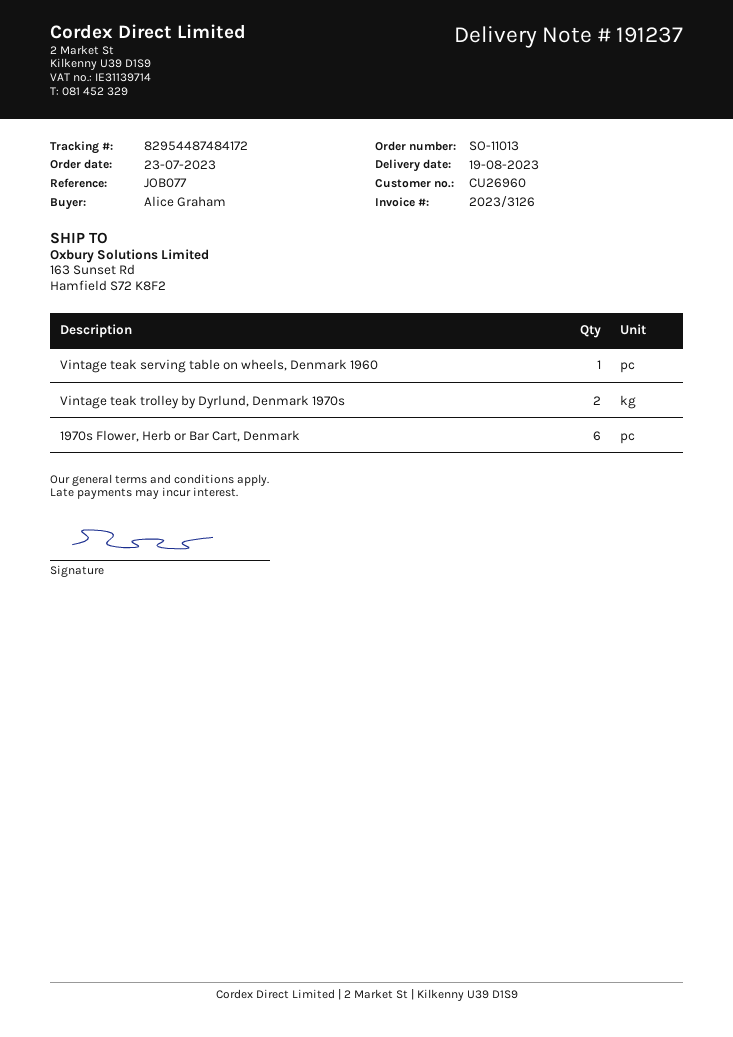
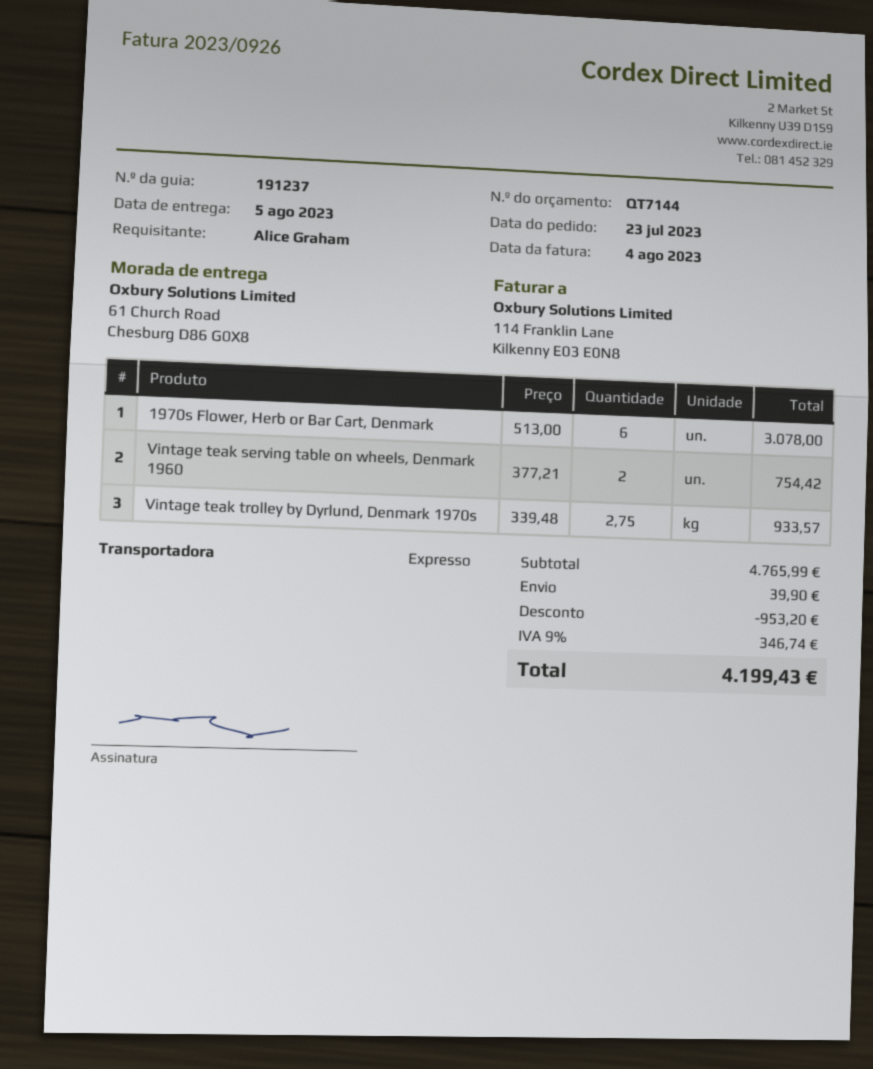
delivery date: 2023-08-19 -> 2023-08-05
invoice number: 2023/3126 -> 2023/0926
ship to: 163 Sunset Rd, Hamfield S72 K8F2 -> 61 Church Road, Chesburg D86 G0X8
Vintage teak serving table on wheels, Denmark 1960: 1 -> 2
Vintage teak trolley by Dyrlund, Denmark 1970s: 2 -> 2.75

